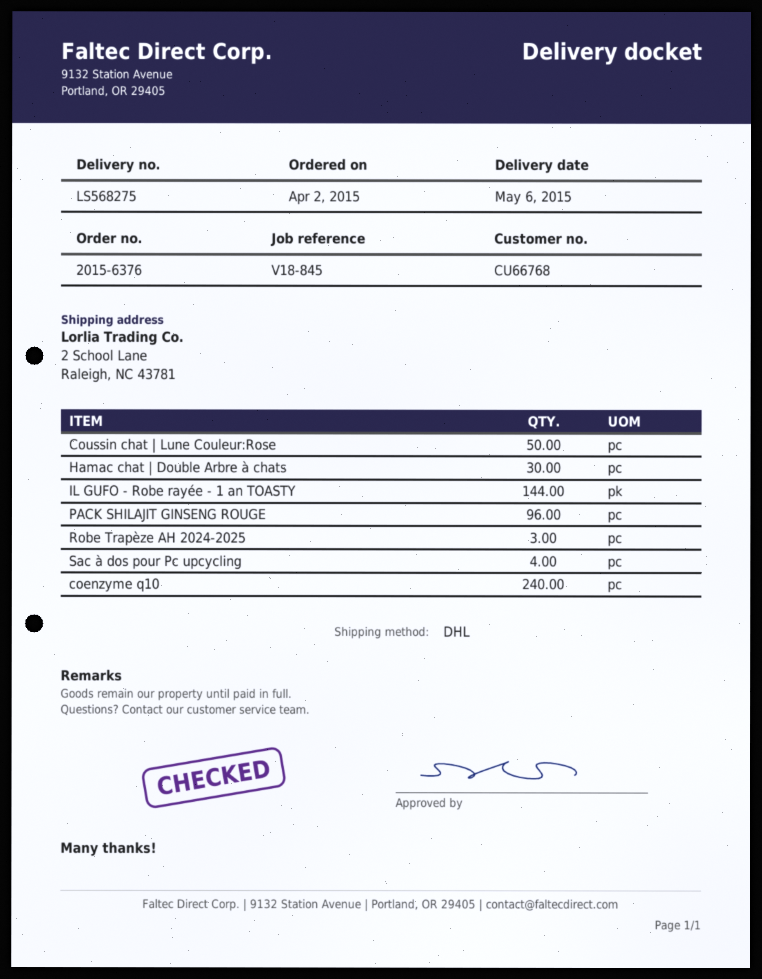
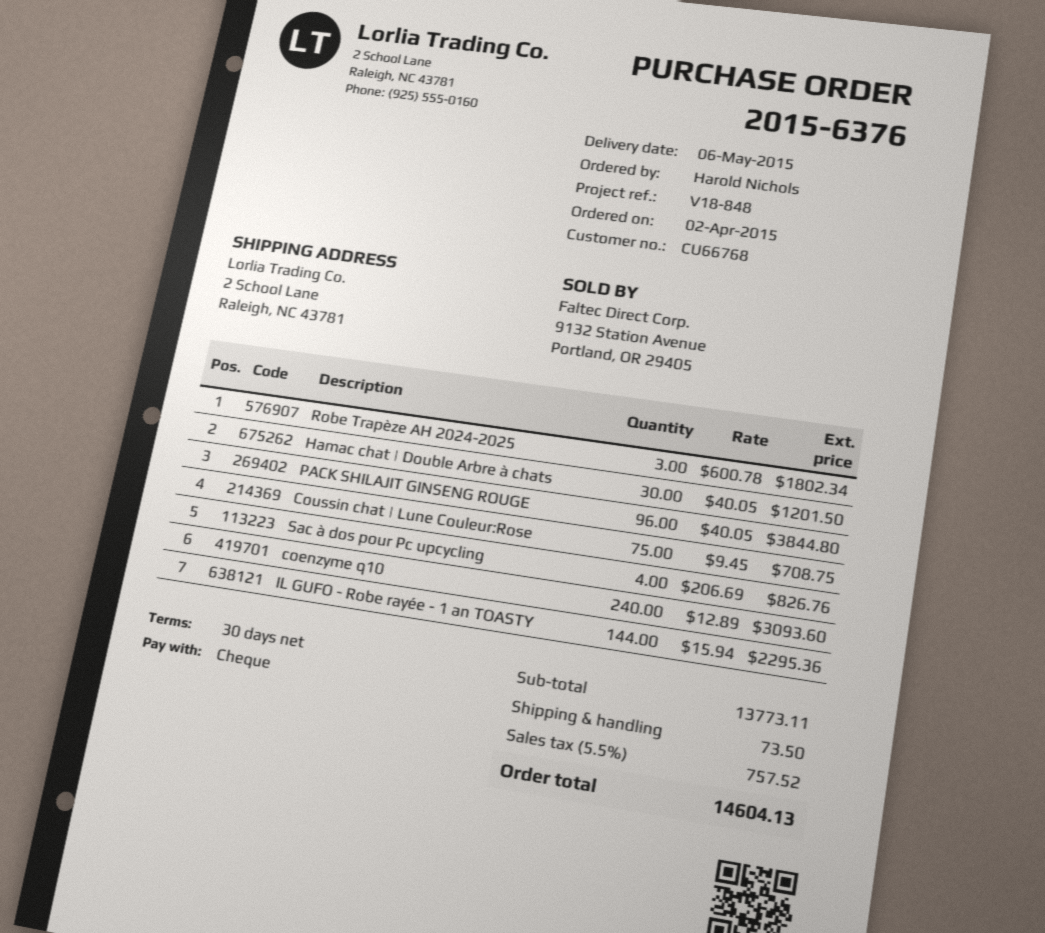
reference: V18-845 -> V18-848
Coussin chat | Lune Couleur:Rose: 50 -> 75

